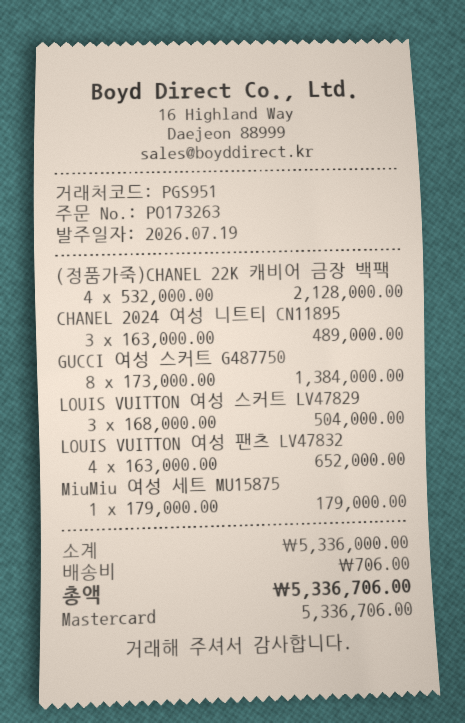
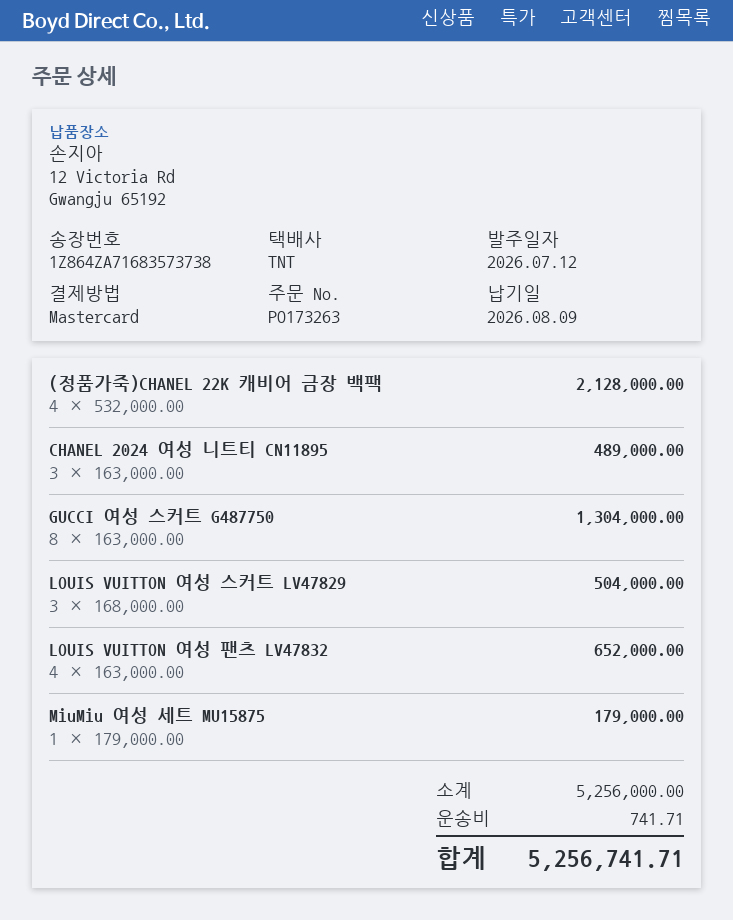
order date: 2026-07-19 -> 2026-07-12
GUCCI 여성 스커트 G487750: 8 x 173000.00 = 1384000.00 -> 8 x 163000.00 = 1304000.00
subtotal: 5336000.00 -> 5256000.00
shipping: 706.00 -> 741.71
total: 5336706.00 -> 5256741.71

